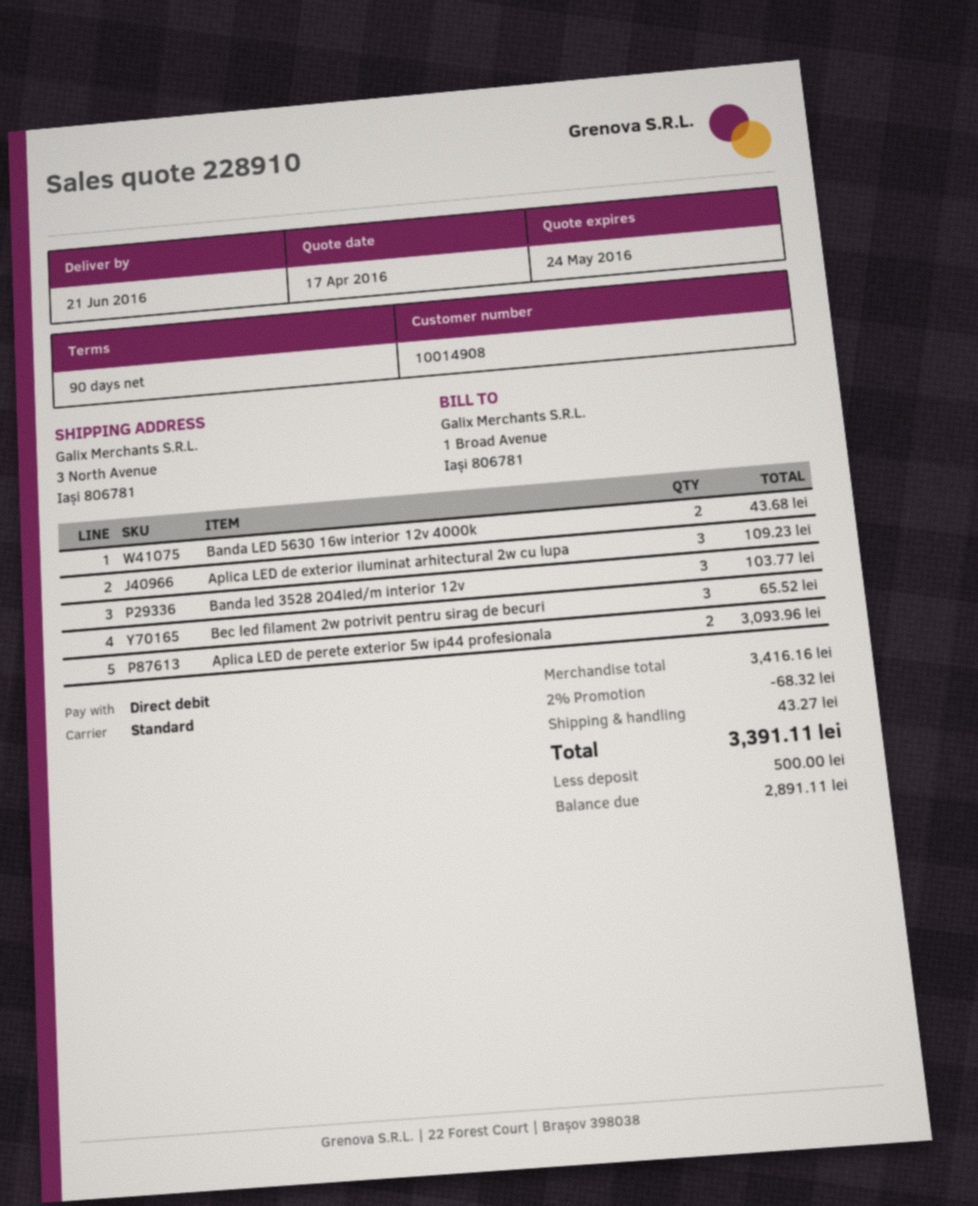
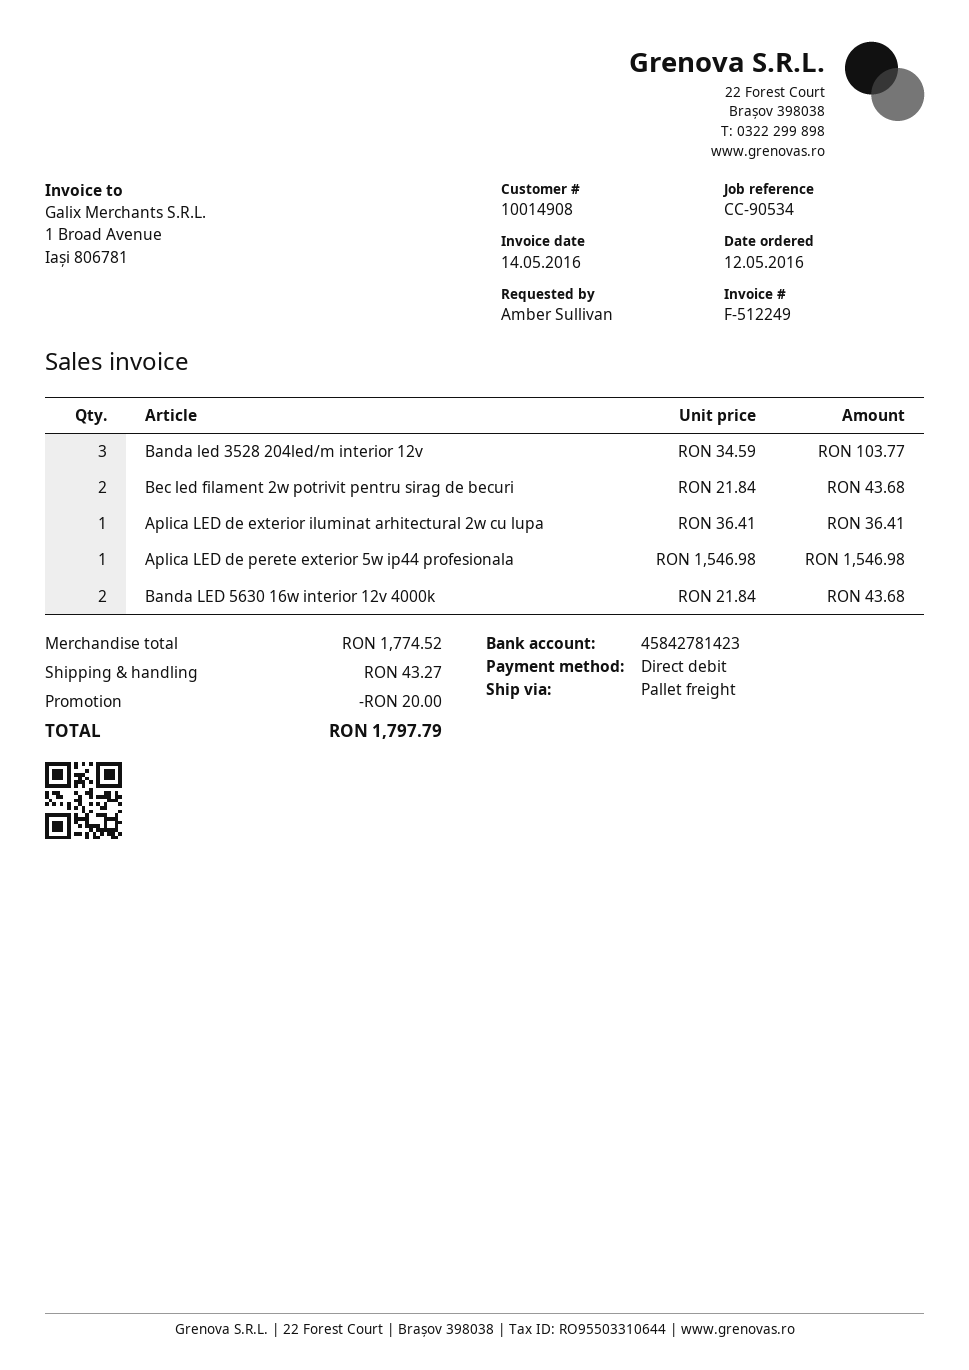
shipping method: standard -> pallet freight
Aplica LED de exterior iluminat arhitectural 2w cu lupa: 3 for 109.23 -> 1 for 36.41
Bec led filament 2w potrivit pentru sirag de becuri: 3 for 65.52 -> 2 for 43.68
Aplica LED de perete exterior 5w ip44 profesionala: 2 for 3093.96 -> 1 for 1546.98
subtotal: 3416.16 -> 1774.52
discount: 68.32 -> 20.00
total: 3391.11 -> 1797.79

